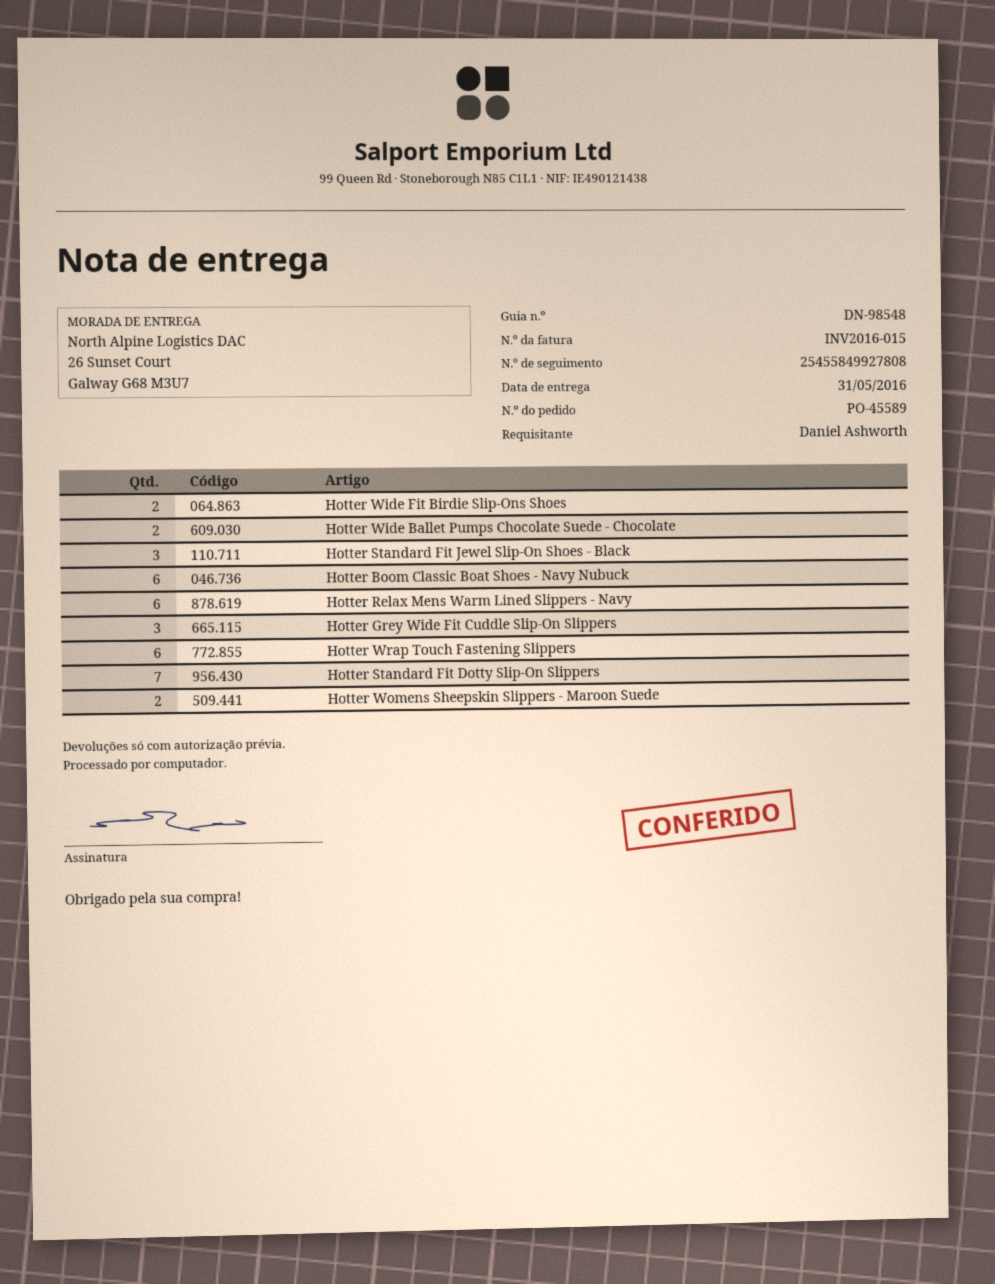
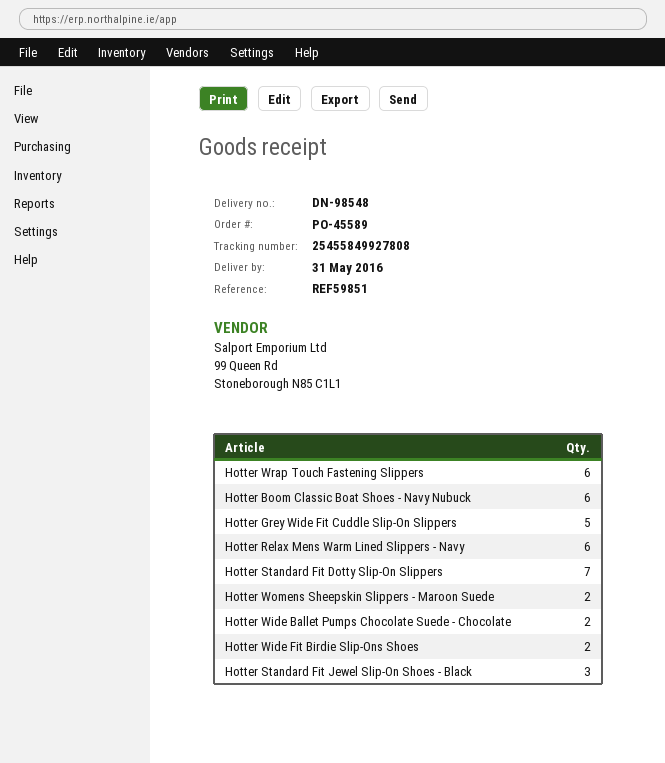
Hotter Grey Wide Fit Cuddle Slip-On Slippers: 3 -> 5

